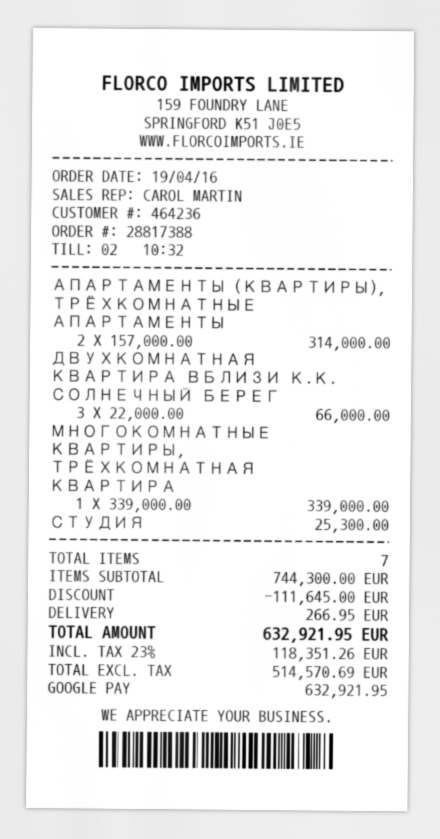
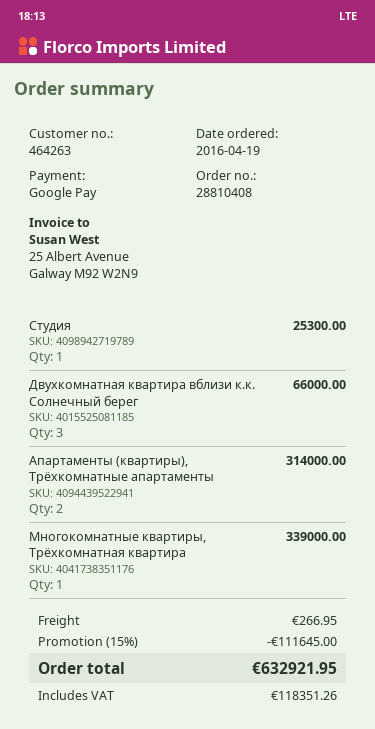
order number: 28817388 -> 28810408
customer number: 464236 -> 464263

